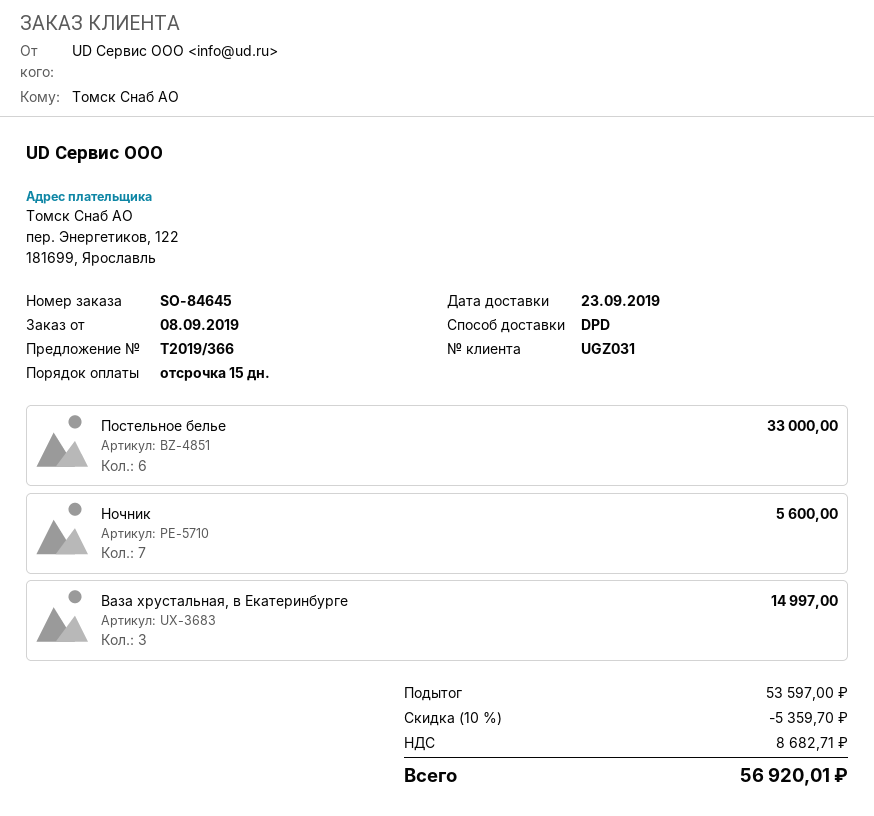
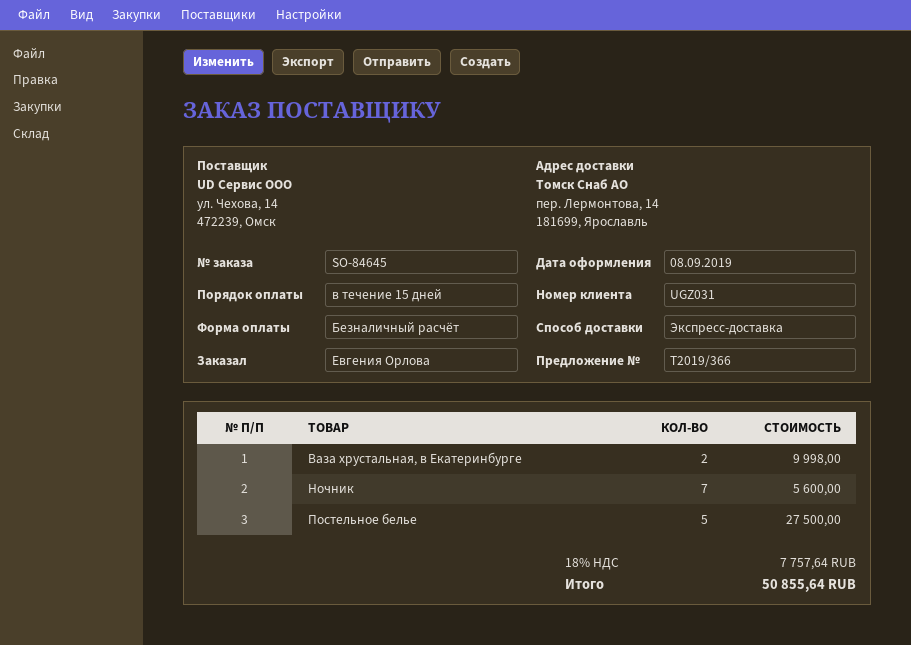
shipping method: DPD -> express
Постельное белье: 6 for 33000.00 -> 5 for 27500.00
Ваза хрустальная, в Екатеринбурге: 3 for 14997.00 -> 2 for 9998.00
discount: 10% = 5359.70 -> none
tax: 8682.71 -> 7757.64
total: 56920.01 -> 50855.64

